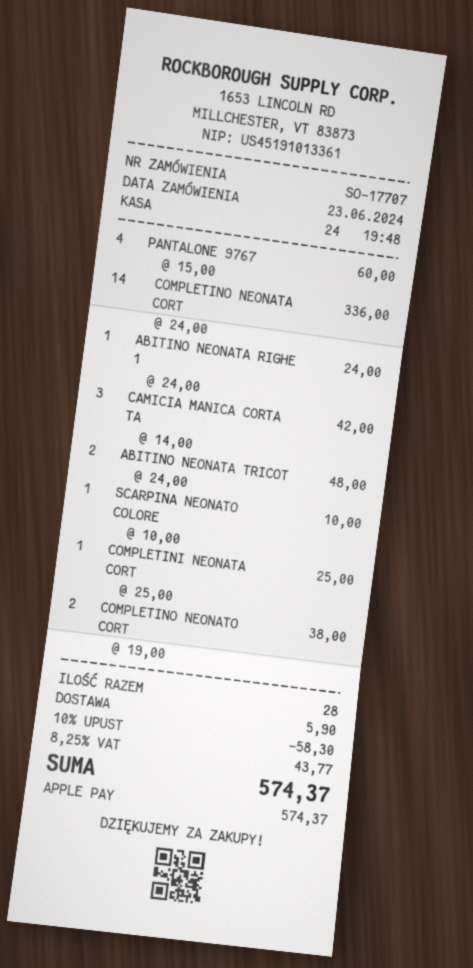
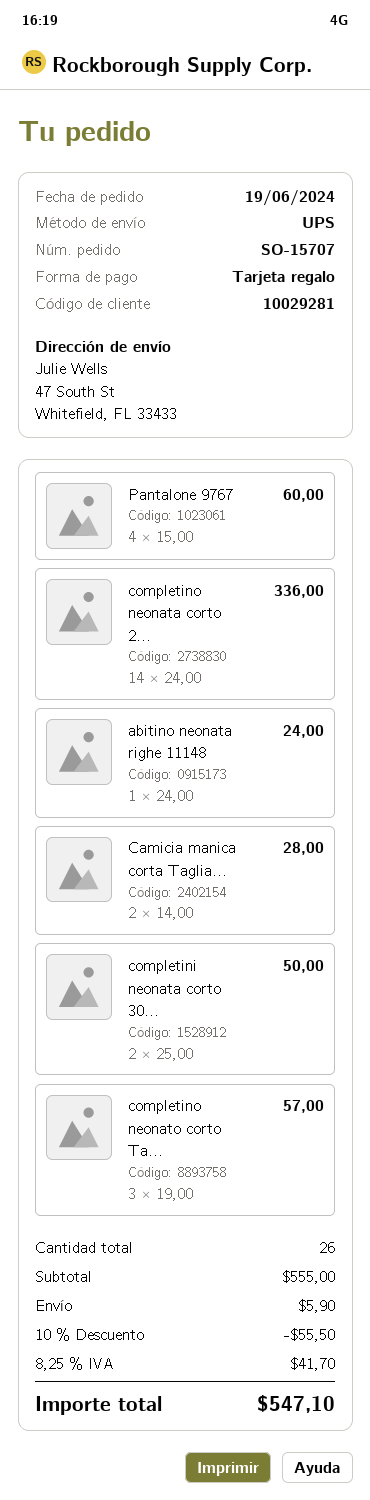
order number: SO-17707 -> SO-15707
order date: 2024-06-23 -> 2024-06-19
payment method: Apple Pay -> gift card
CAMICIA MANICA CORTA TA: 3 x 14.00 = 42.00 -> 2 x 14.00 = 28.00
ABITINO NEONATA TRICOT: 2 x 24.00 = 48.00 -> none
SCARPINA NEONATO COLORE: 1 x 10.00 = 10.00 -> none
COMPLETINI NEONATA CORT: 1 x 25.00 = 25.00 -> 2 x 25.00 = 50.00
COMPLETINO NEONATO CORT: 2 x 19.00 = 38.00 -> 3 x 19.00 = 57.00
total quantity: 28 -> 26
discount: 10% = 58.30 -> 10% = 55.50
tax: 8.25% = 43.77 -> 8.25% = 41.70
total: 574.37 -> 547.10

